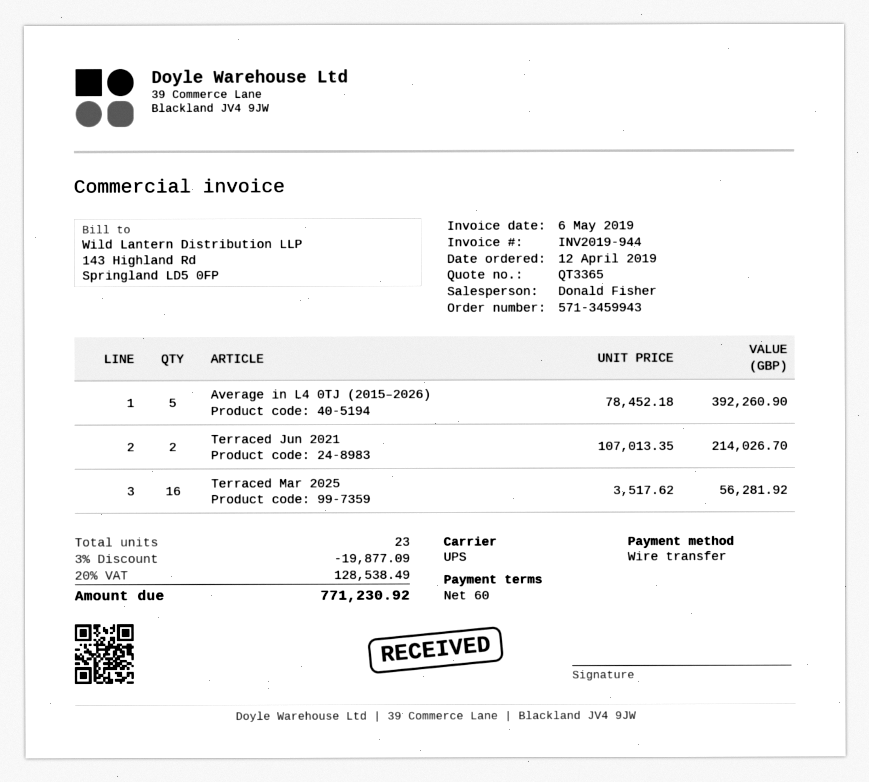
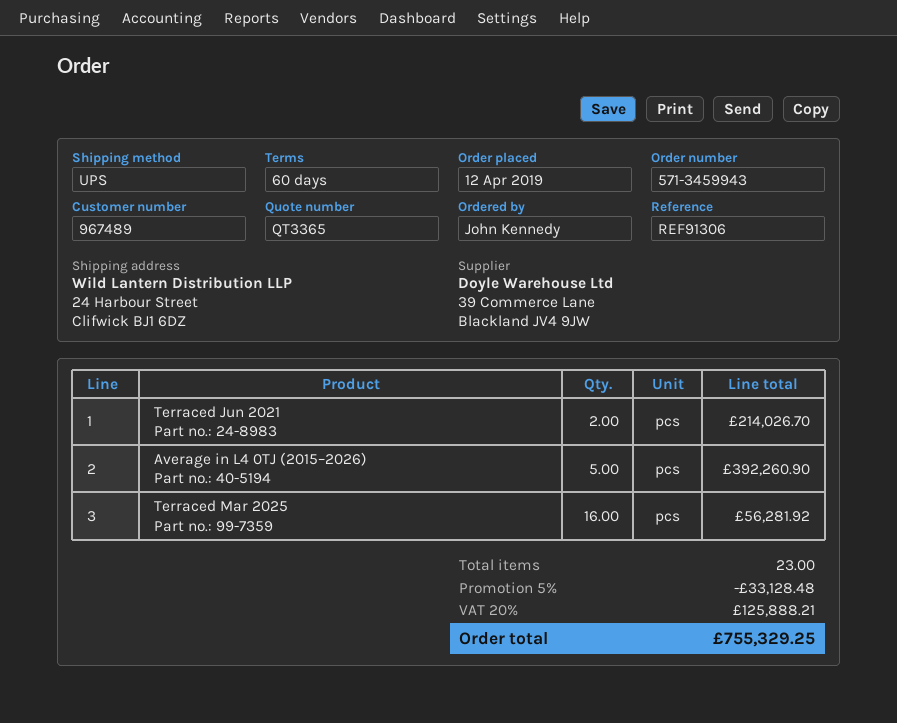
discount: 3% = 19877.09 -> 5% = 33128.48
tax: 20% = 128538.49 -> 20% = 125888.21
total: 771230.92 -> 755329.25

